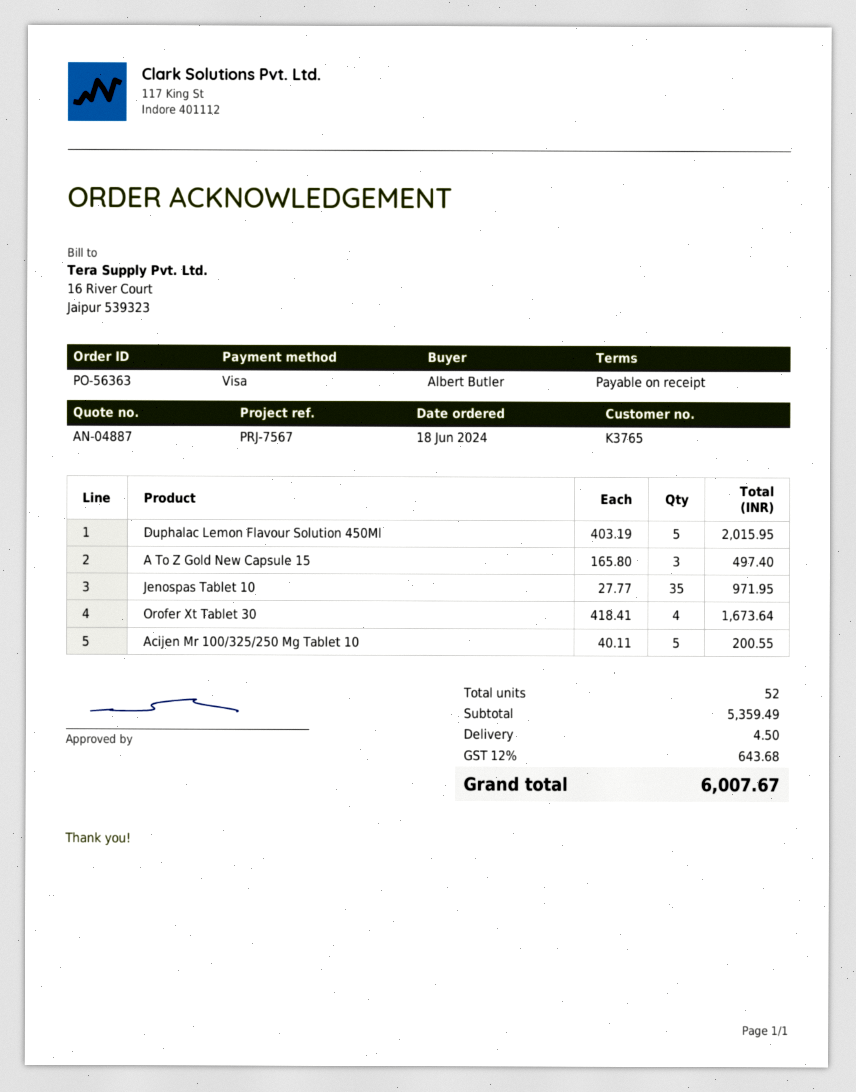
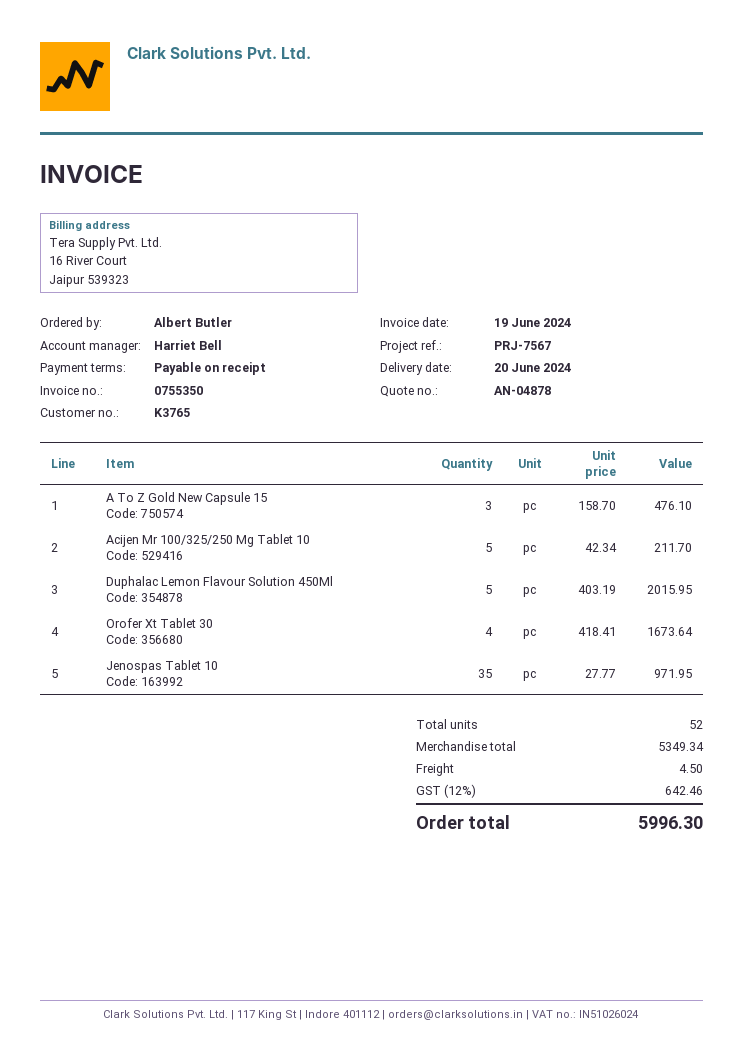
quote number: AN-04887 -> AN-04878
A To Z Gold New Capsule 15: 3 x 165.80 = 497.40 -> 3 x 158.70 = 476.10
Acijen Mr 100/325/250 Mg Tablet 10: 5 x 40.11 = 200.55 -> 5 x 42.34 = 211.70
subtotal: 5359.49 -> 5349.34
tax: 12% = 643.68 -> 12% = 642.46
total: 6007.67 -> 5996.30

